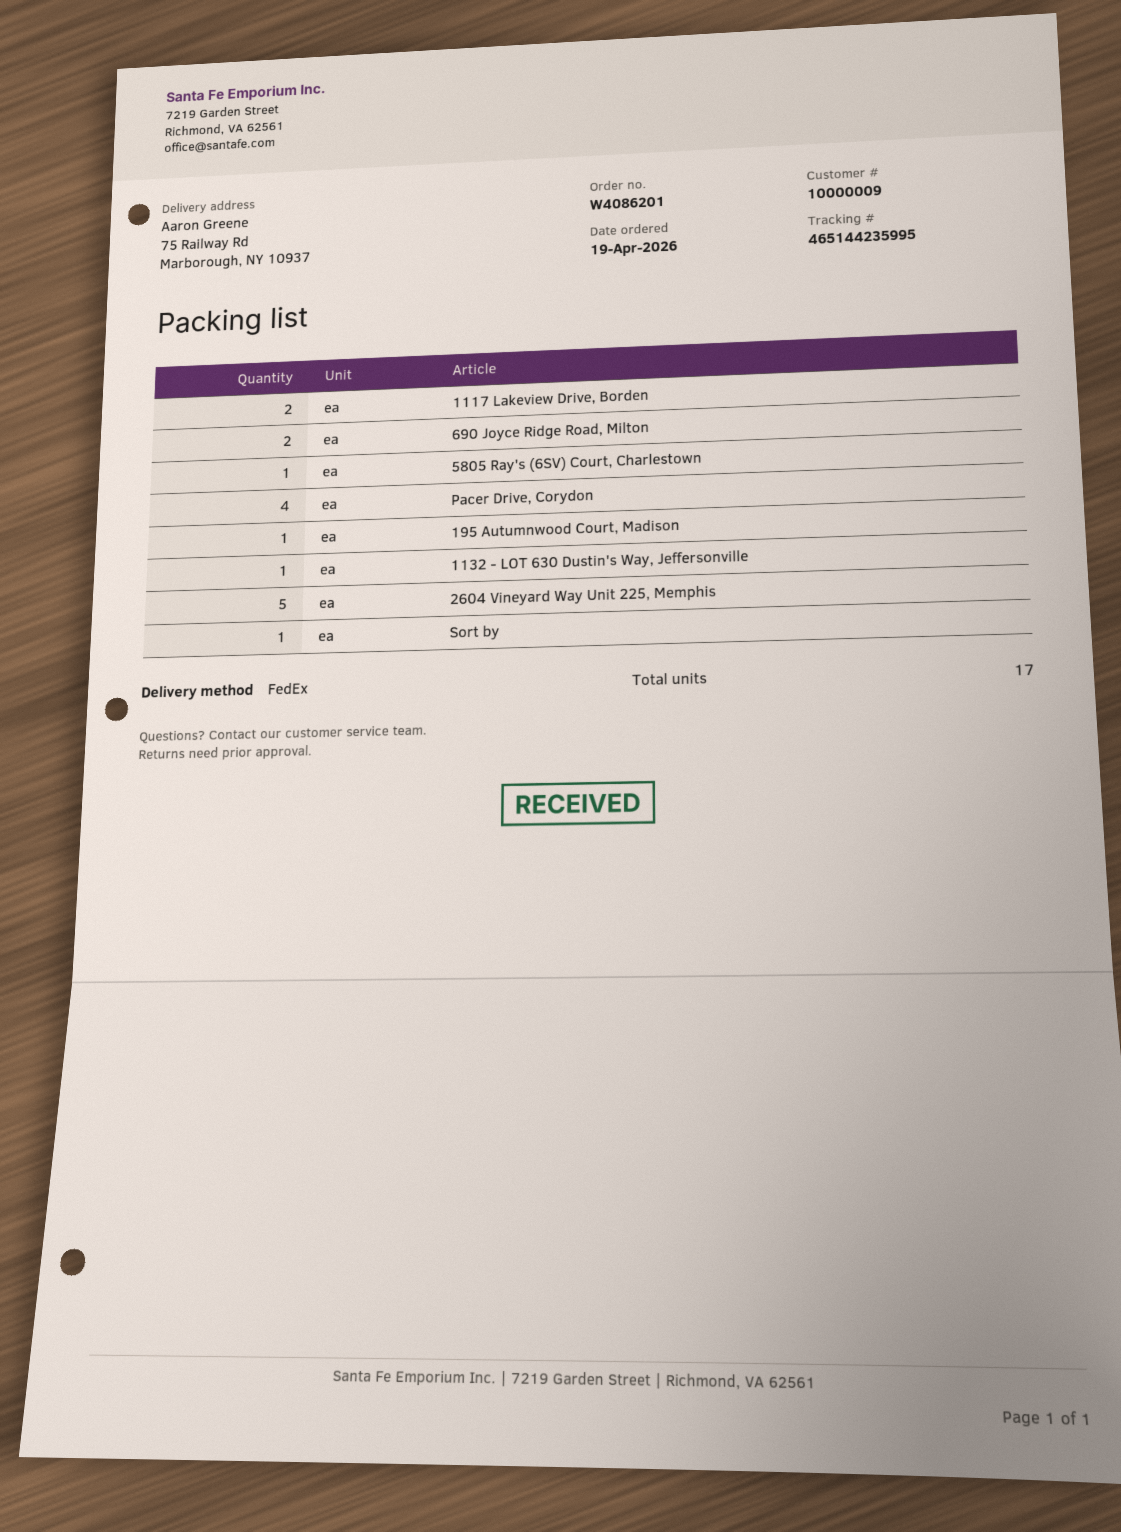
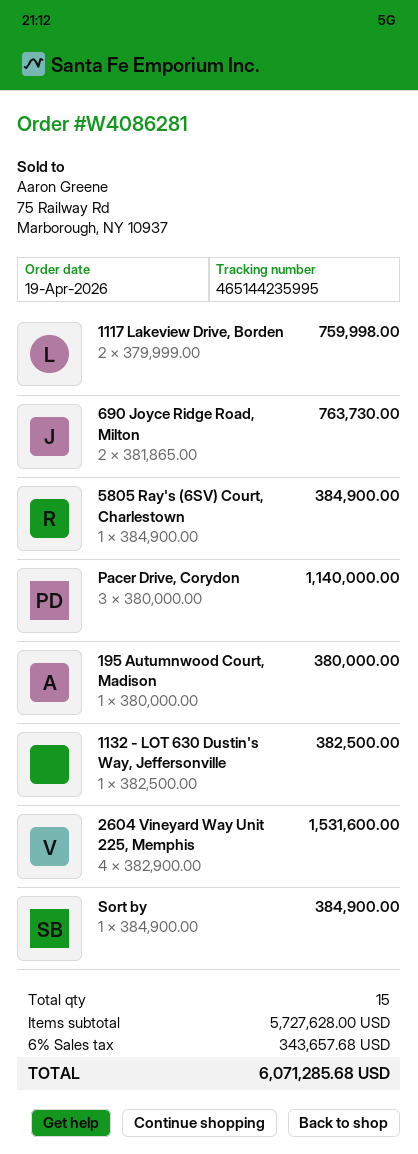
order number: W4086201 -> W4086281
Pacer Drive, Corydon: 4 -> 3
2604 Vineyard Way Unit 225, Memphis: 5 -> 4
total quantity: 17 -> 15

